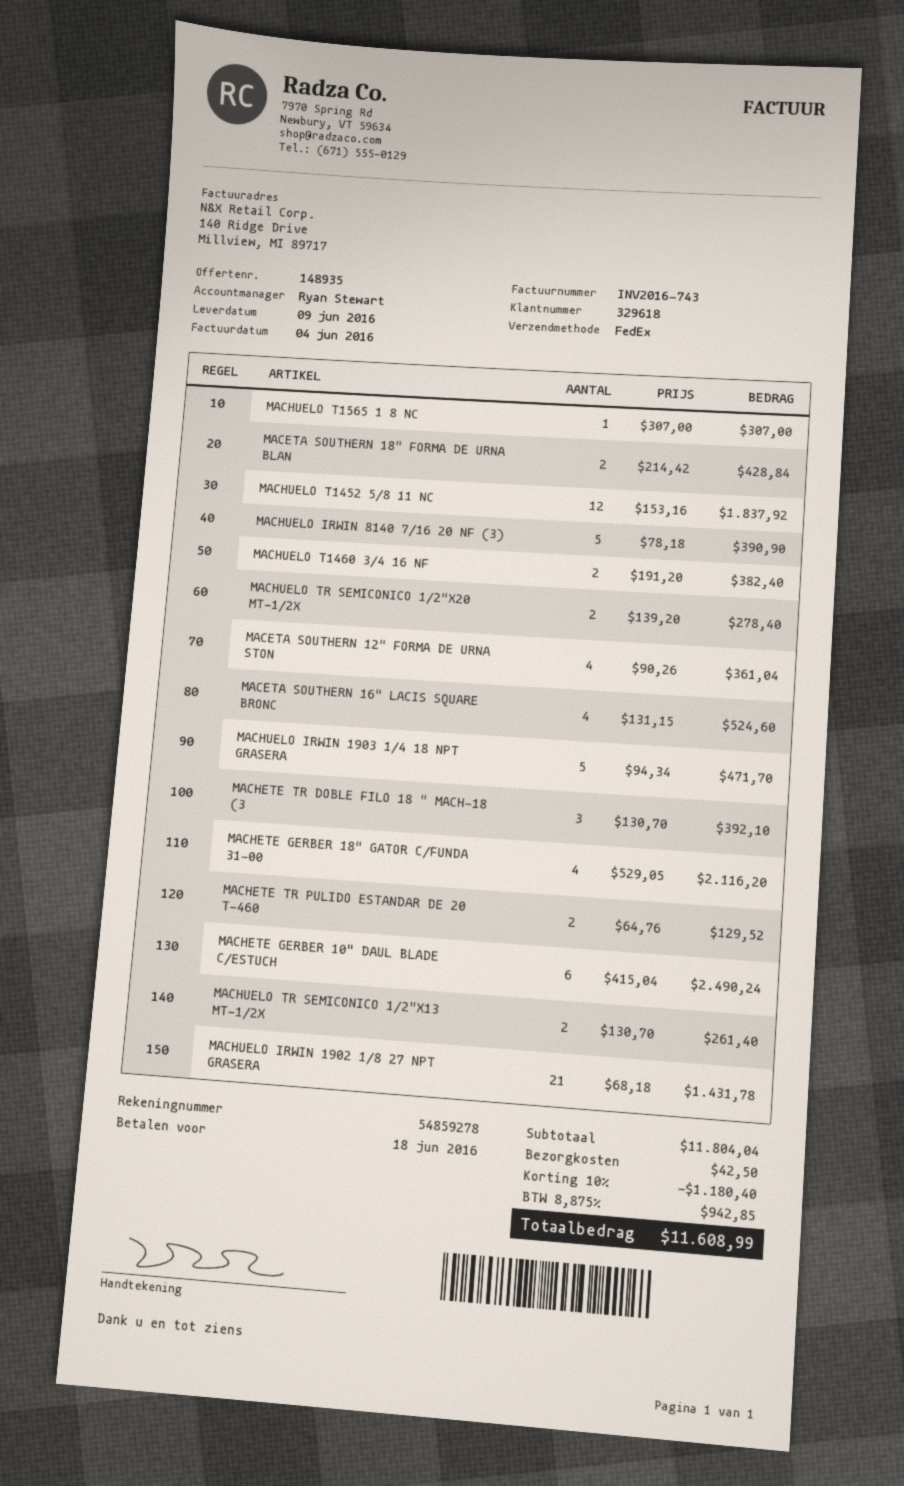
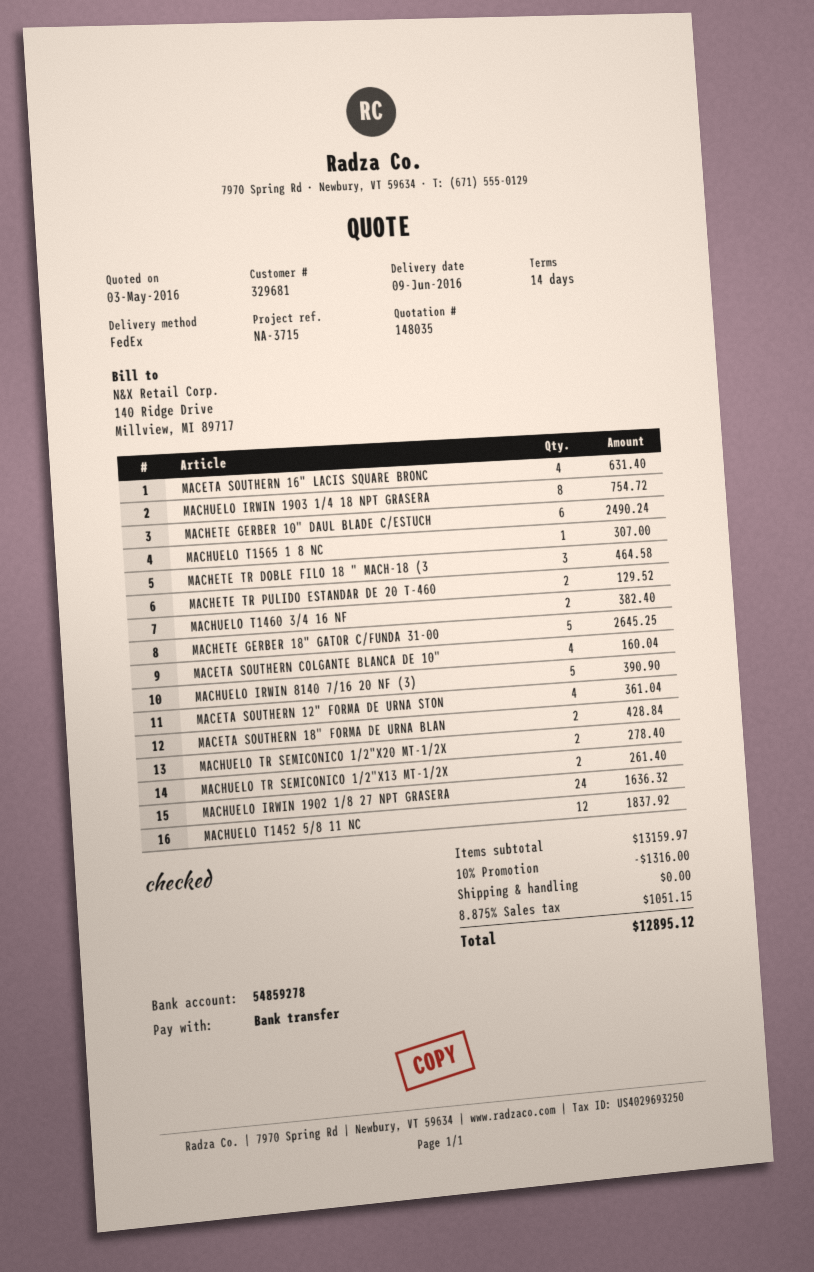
quote number: 148935 -> 148035
customer number: 329618 -> 329681
MACETA SOUTHERN 16" LACIS SQUARE BRONC: 4 for 524.60 -> 4 for 631.40
MACHUELO IRWIN 1903 1/4 18 NPT GRASERA: 5 for 471.70 -> 8 for 754.72
MACHETE TR DOBLE FILO 18 " MACH-18 (3: 3 for 392.10 -> 3 for 464.58
MACHETE GERBER 18" GATOR C/FUNDA 31-00: 4 for 2116.20 -> 5 for 2645.25
MACHUELO IRWIN 1902 1/8 27 NPT GRASERA: 21 for 1431.78 -> 24 for 1636.32
MACETA SOUTHERN COLGANTE BLANCA DE 10": none -> 4 for 160.04
subtotal: 11804.04 -> 13159.97
discount: 10% = 1180.40 -> 10% = 1316.00
shipping: 42.50 -> 0.00
tax: 8.875% = 942.85 -> 8.875% = 1051.15
total: 11608.99 -> 12895.12

